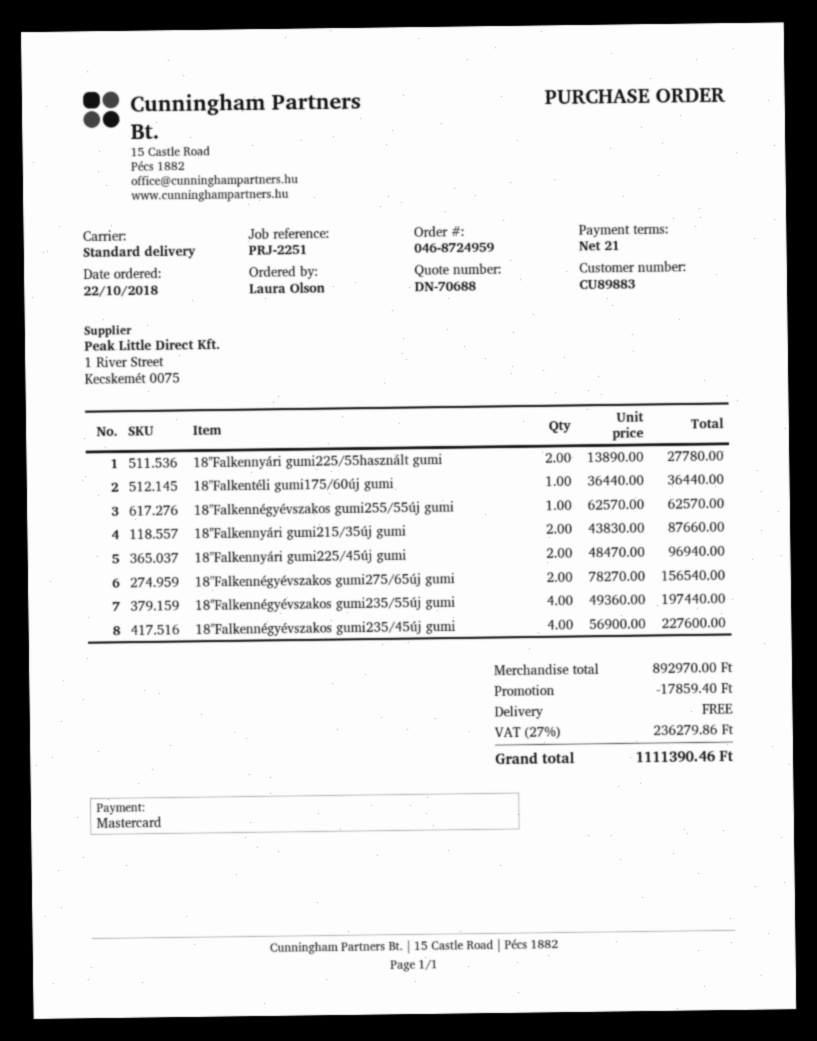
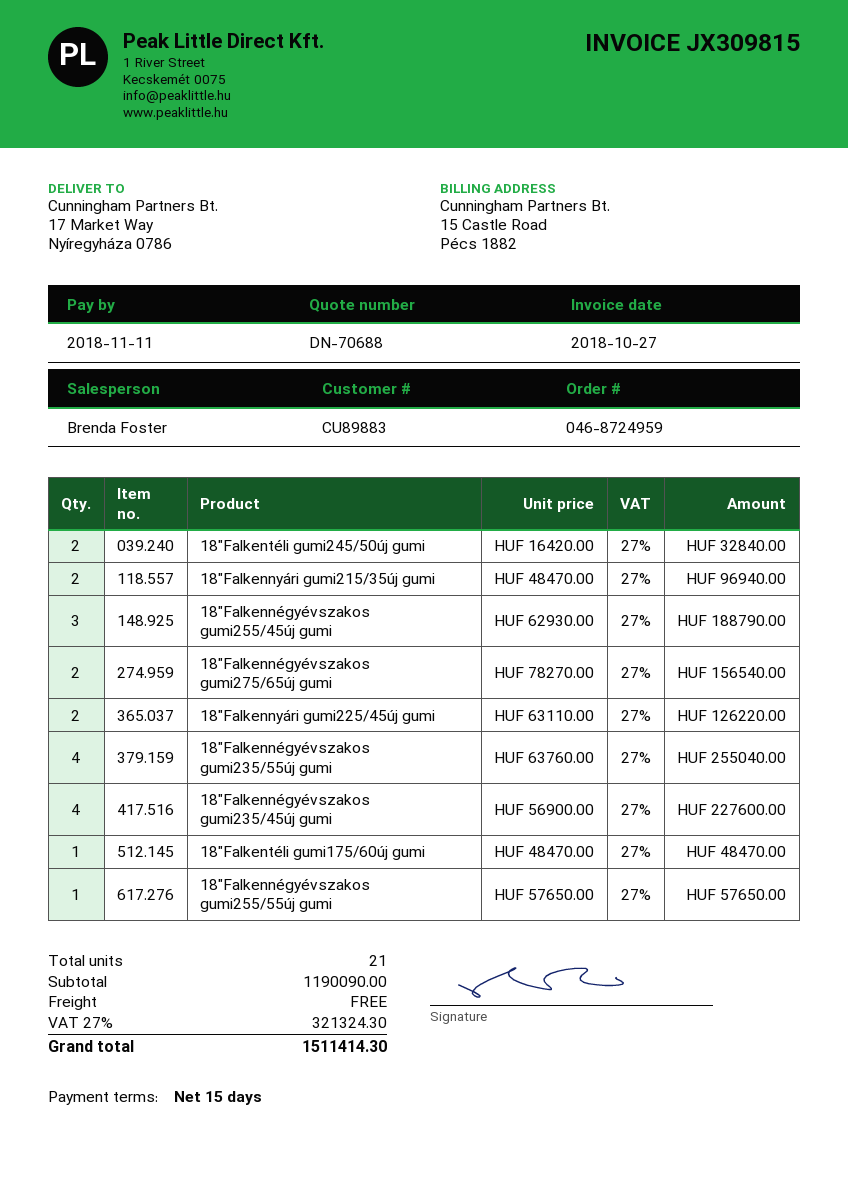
payment terms: 21 days -> 15 days
18"Falkennyári gumi225/55használt gumi: 2 x 13890.00 = 27780.00 -> none
18"Falkentéli gumi175/60új gumi: 1 x 36440.00 = 36440.00 -> 1 x 48470.00 = 48470.00
18"Falkennégyévszakos gumi255/55új gumi: 1 x 62570.00 = 62570.00 -> 1 x 57650.00 = 57650.00
18"Falkennyári gumi215/35új gumi: 2 x 43830.00 = 87660.00 -> 2 x 48470.00 = 96940.00
18"Falkennyári gumi225/45új gumi: 2 x 48470.00 = 96940.00 -> 2 x 63110.00 = 126220.00
18"Falkennégyévszakos gumi235/55új gumi: 4 x 49360.00 = 197440.00 -> 4 x 63760.00 = 255040.00
18"Falkentéli gumi245/50új gumi: none -> 2 x 16420.00 = 32840.00
18"Falkennégyévszakos gumi255/45új gumi: none -> 3 x 62930.00 = 188790.00
subtotal: 892970.00 -> 1190090.00
discount: 17859.40 -> none
tax: 27% = 236279.86 -> 27% = 321324.30
total: 1111390.46 -> 1511414.30

